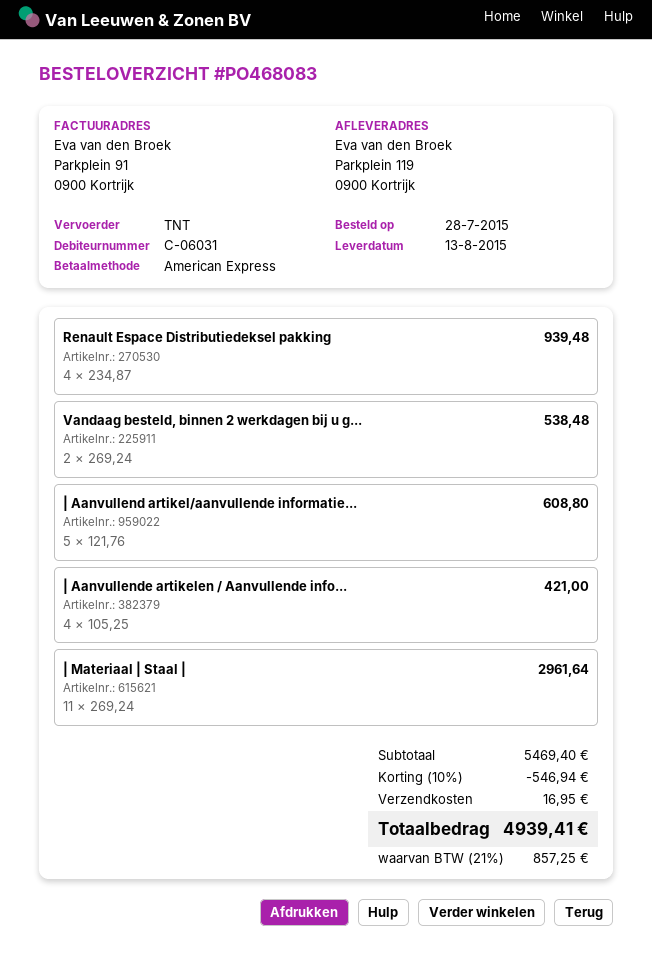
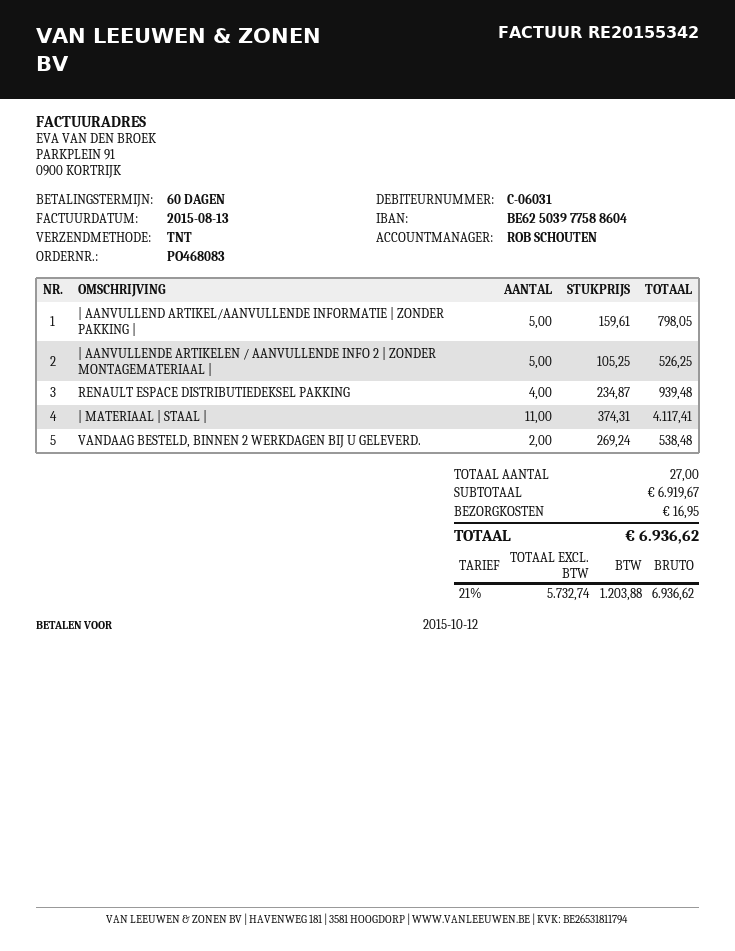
| Aanvullend artikel/aanvullende informatie...: 5 x 121.76 = 608.80 -> 5 x 159.61 = 798.05
| Aanvullende artikelen / Aanvullende info...: 4 x 105.25 = 421.00 -> 5 x 105.25 = 526.25
| Materiaal | Staal |: 11 x 269.24 = 2961.64 -> 11 x 374.31 = 4117.41
subtotal: 5469.40 -> 6919.67
discount: 10% = 546.94 -> none
tax: 21% = 857.25 -> 21% = 1203.88
total: 4939.41 -> 6936.62

